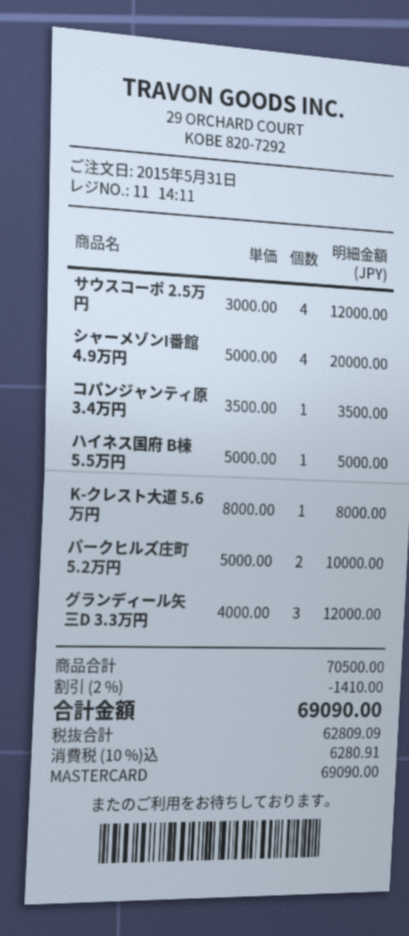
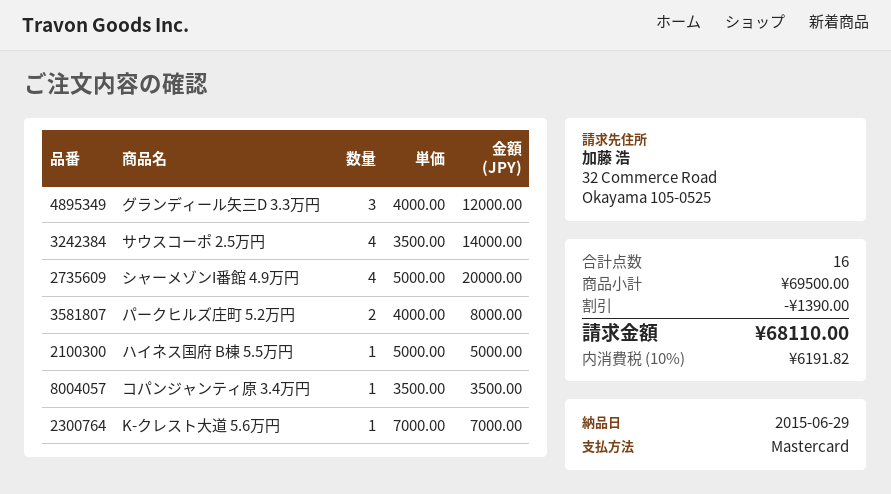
サウスコーポ 2.5万円: 4 x 3000.00 = 12000.00 -> 4 x 3500.00 = 14000.00
K-クレスト大道 5.6万円: 1 x 8000.00 = 8000.00 -> 1 x 7000.00 = 7000.00
パークヒルズ庄町 5.2万円: 2 x 5000.00 = 10000.00 -> 2 x 4000.00 = 8000.00
subtotal: 70500.00 -> 69500.00
discount: 1410.00 -> 1390.00
tax: 10% = 6280.91 -> 10% = 6191.82
total: 69090.00 -> 68110.00

